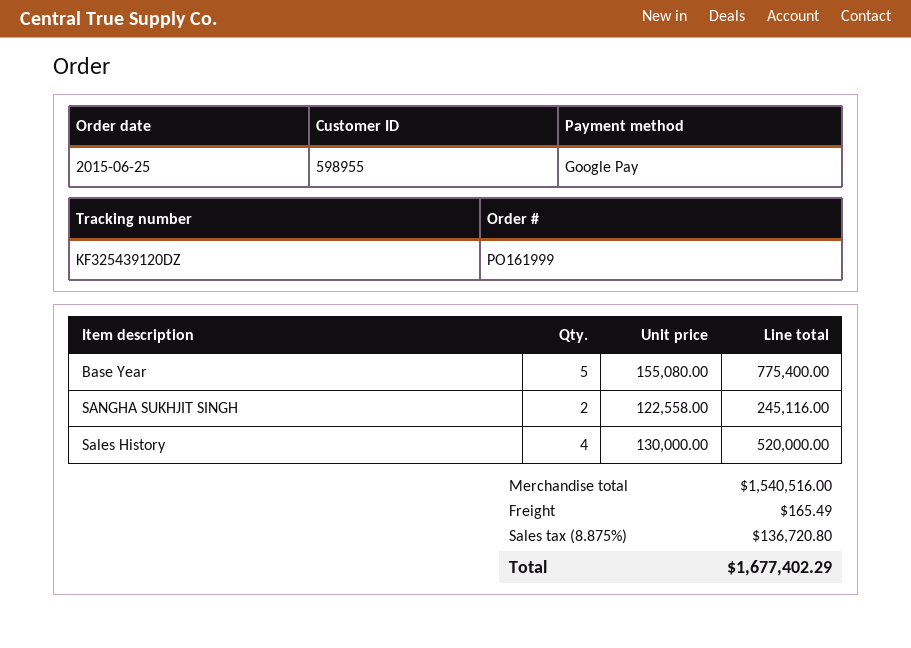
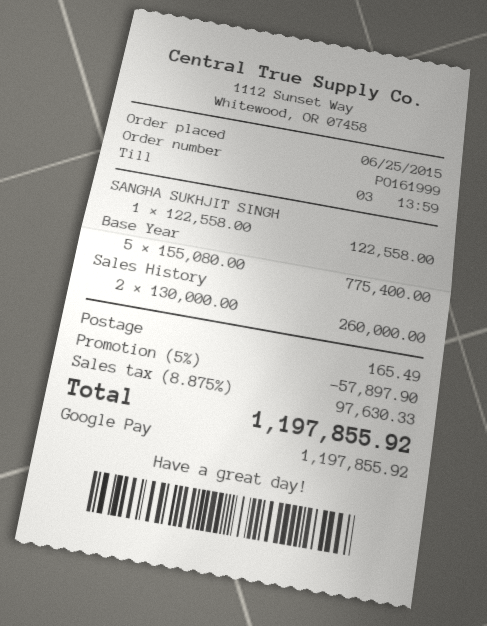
SANGHA SUKHJIT SINGH: 2 x 122558.00 = 245116.00 -> 1 x 122558.00 = 122558.00
Sales History: 4 x 130000.00 = 520000.00 -> 2 x 130000.00 = 260000.00
discount: none -> 5% = 57897.90
tax: 8.875% = 136720.80 -> 8.875% = 97630.33
total: 1677402.29 -> 1197855.92

